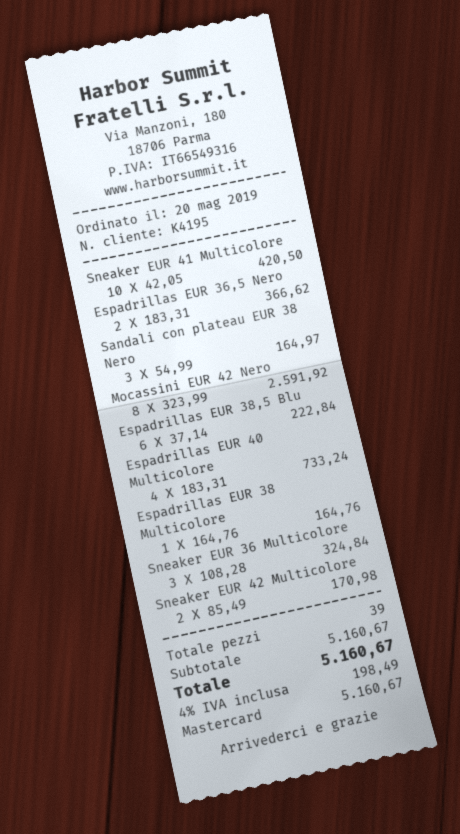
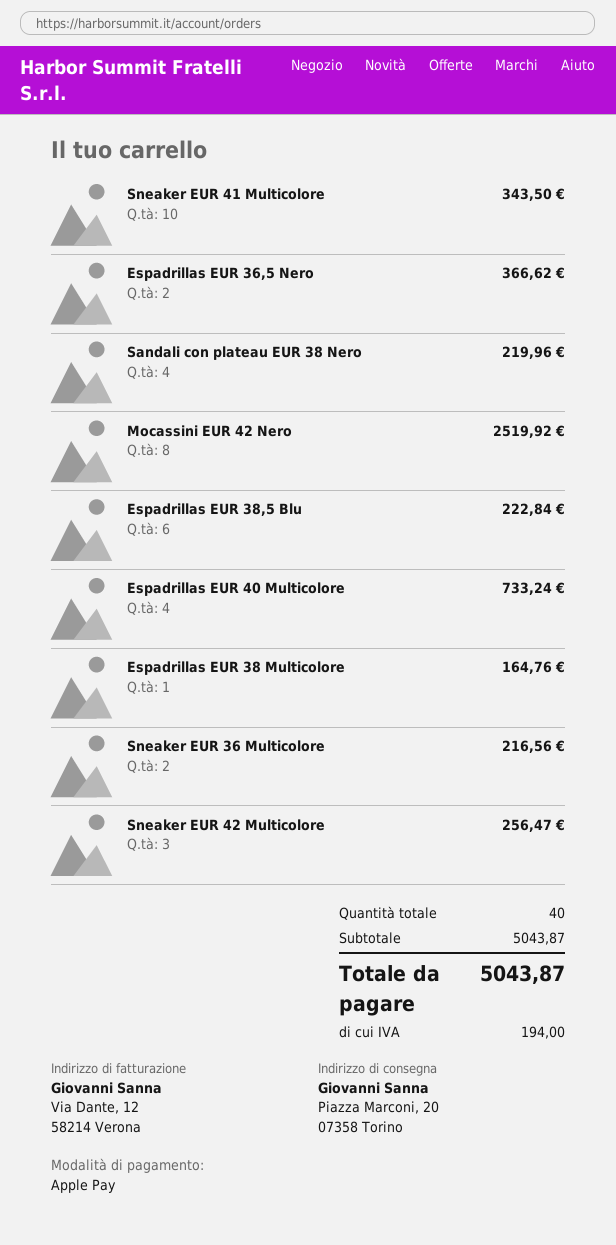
payment method: Mastercard -> Apple Pay
Sneaker EUR 41 Multicolore: 10 for 420.50 -> 10 for 343.50
Sandali con plateau EUR 38 Nero: 3 for 164.97 -> 4 for 219.96
Mocassini EUR 42 Nero: 8 for 2591.92 -> 8 for 2519.92
Sneaker EUR 36 Multicolore: 3 for 324.84 -> 2 for 216.56
Sneaker EUR 42 Multicolore: 2 for 170.98 -> 3 for 256.47
total quantity: 39 -> 40
subtotal: 5160.67 -> 5043.87
tax: 198.49 -> 194.00
total: 5160.67 -> 5043.87

